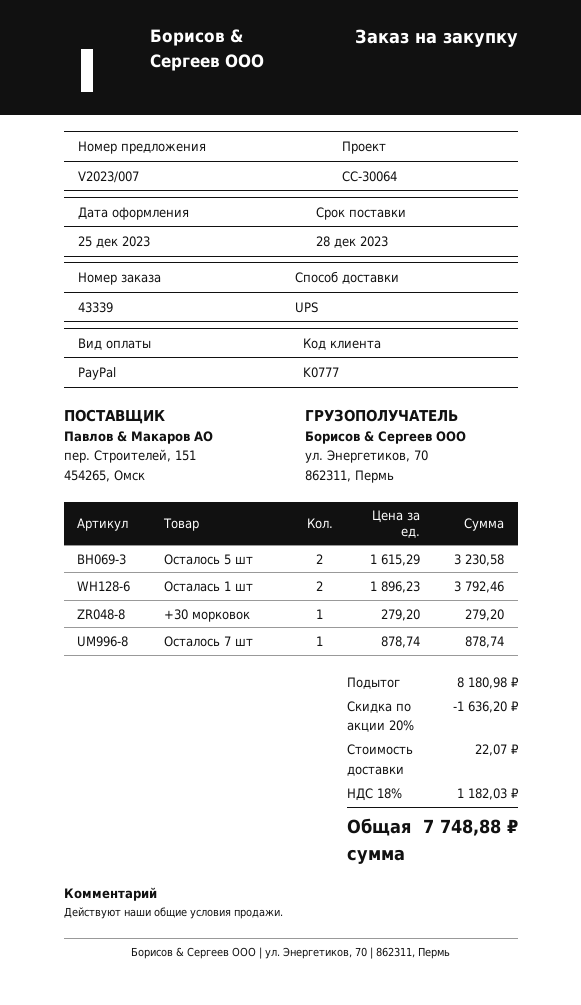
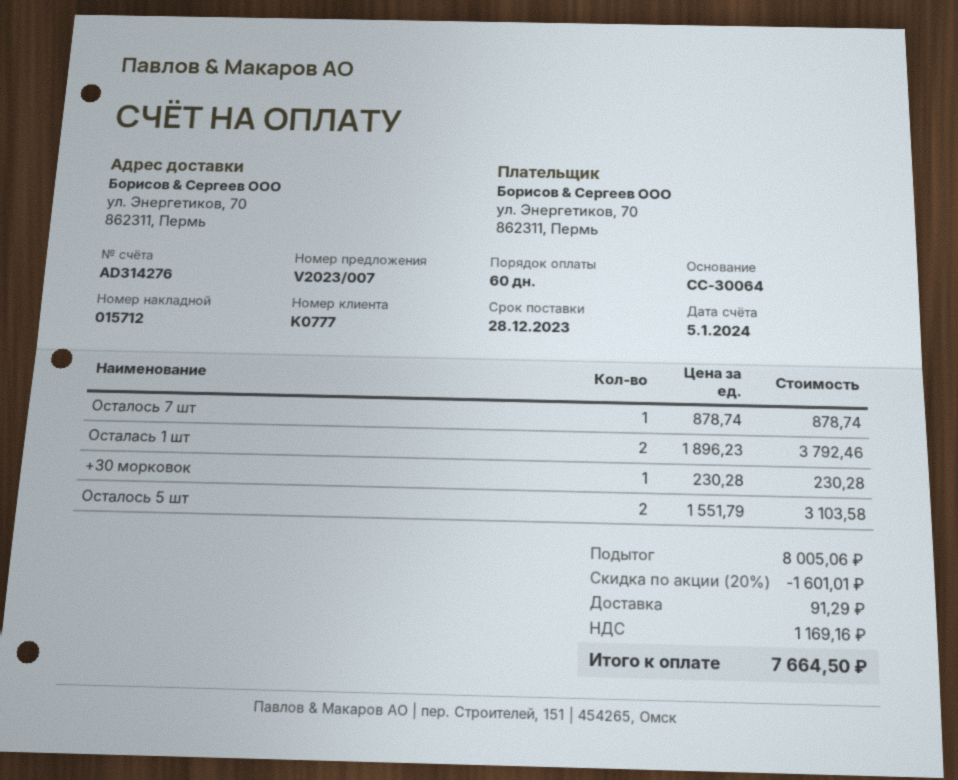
Осталось 5 шт: 2 x 1615.29 = 3230.58 -> 2 x 1551.79 = 3103.58
+30 морковок: 1 x 279.20 = 279.20 -> 1 x 230.28 = 230.28
subtotal: 8180.98 -> 8005.06
discount: 20% = 1636.20 -> 20% = 1601.01
shipping: 22.07 -> 91.29
tax: 1182.03 -> 1169.16
total: 7748.88 -> 7664.50

